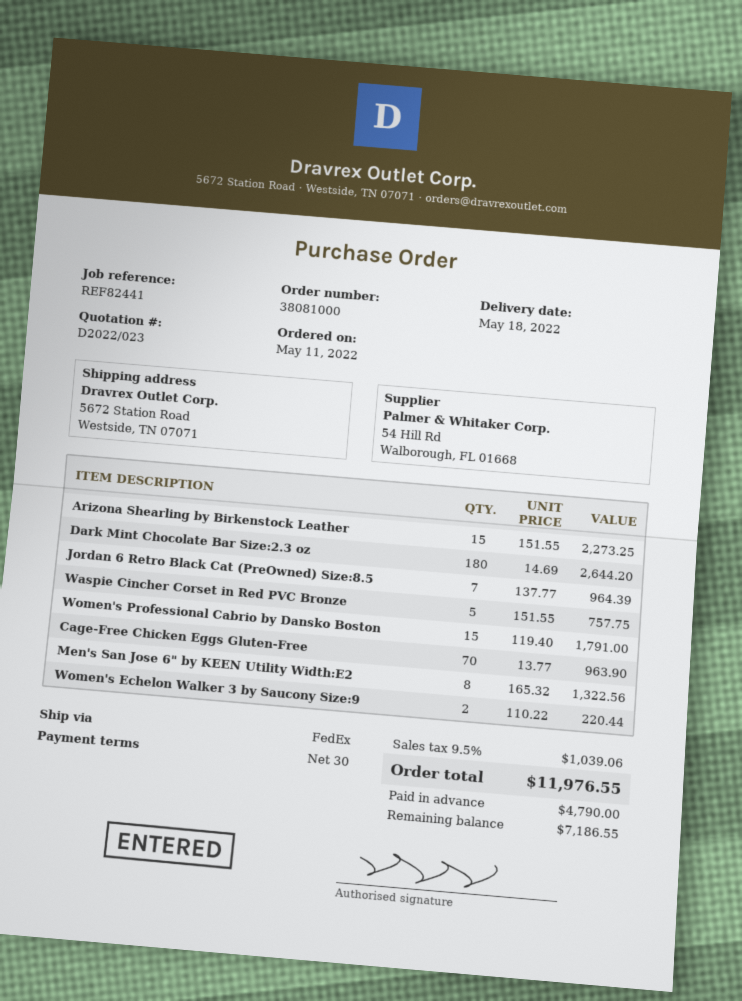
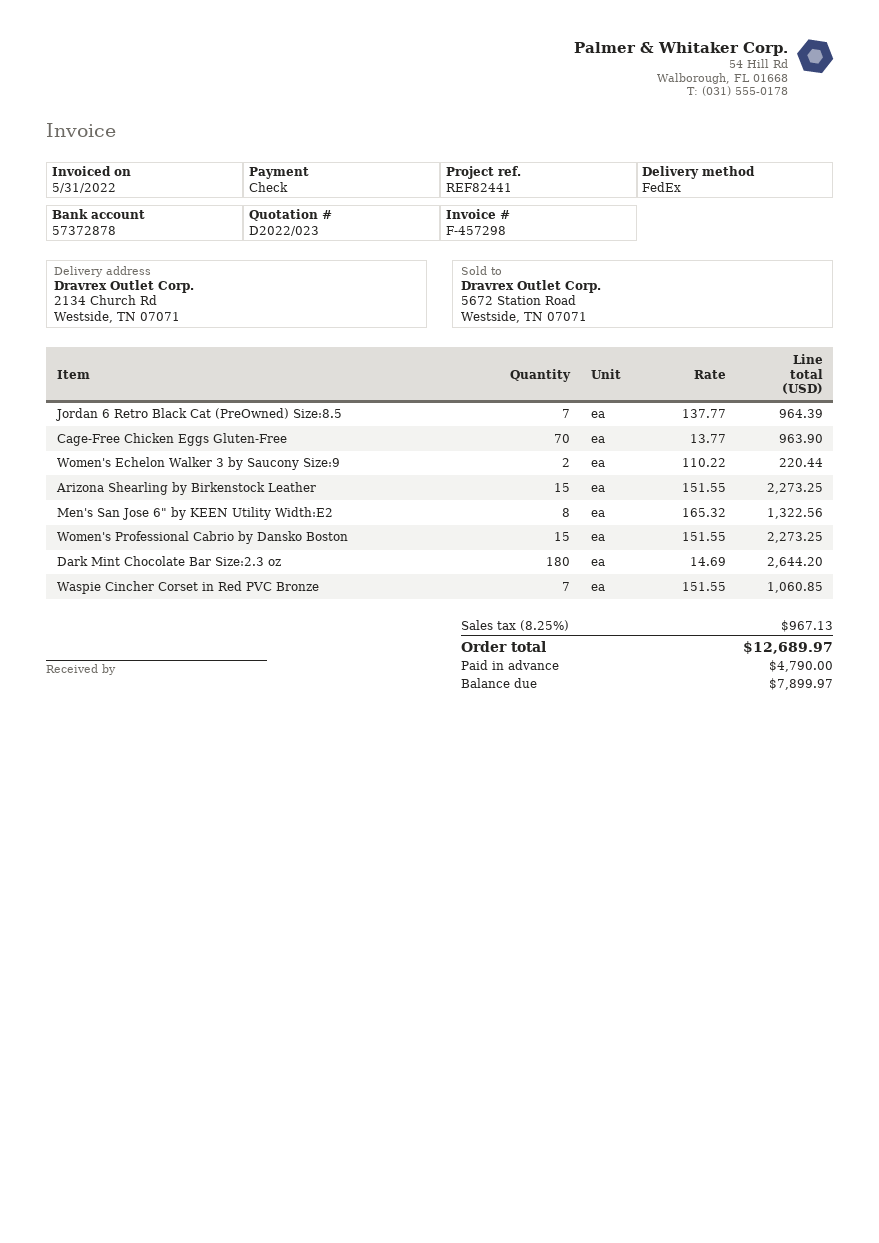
ship to: 5672 Station Road, Westside, TN 07071 -> 2134 Church Rd, Westside, TN 07071
Waspie Cincher Corset in Red PVC Bronze: 5 x 151.55 = 757.75 -> 7 x 151.55 = 1060.85
Women's Professional Cabrio by Dansko Boston: 15 x 119.40 = 1791.00 -> 15 x 151.55 = 2273.25
tax: 9.5% = 1039.06 -> 8.25% = 967.13
total: 11976.55 -> 12689.97
balance: 7186.55 -> 7899.97

